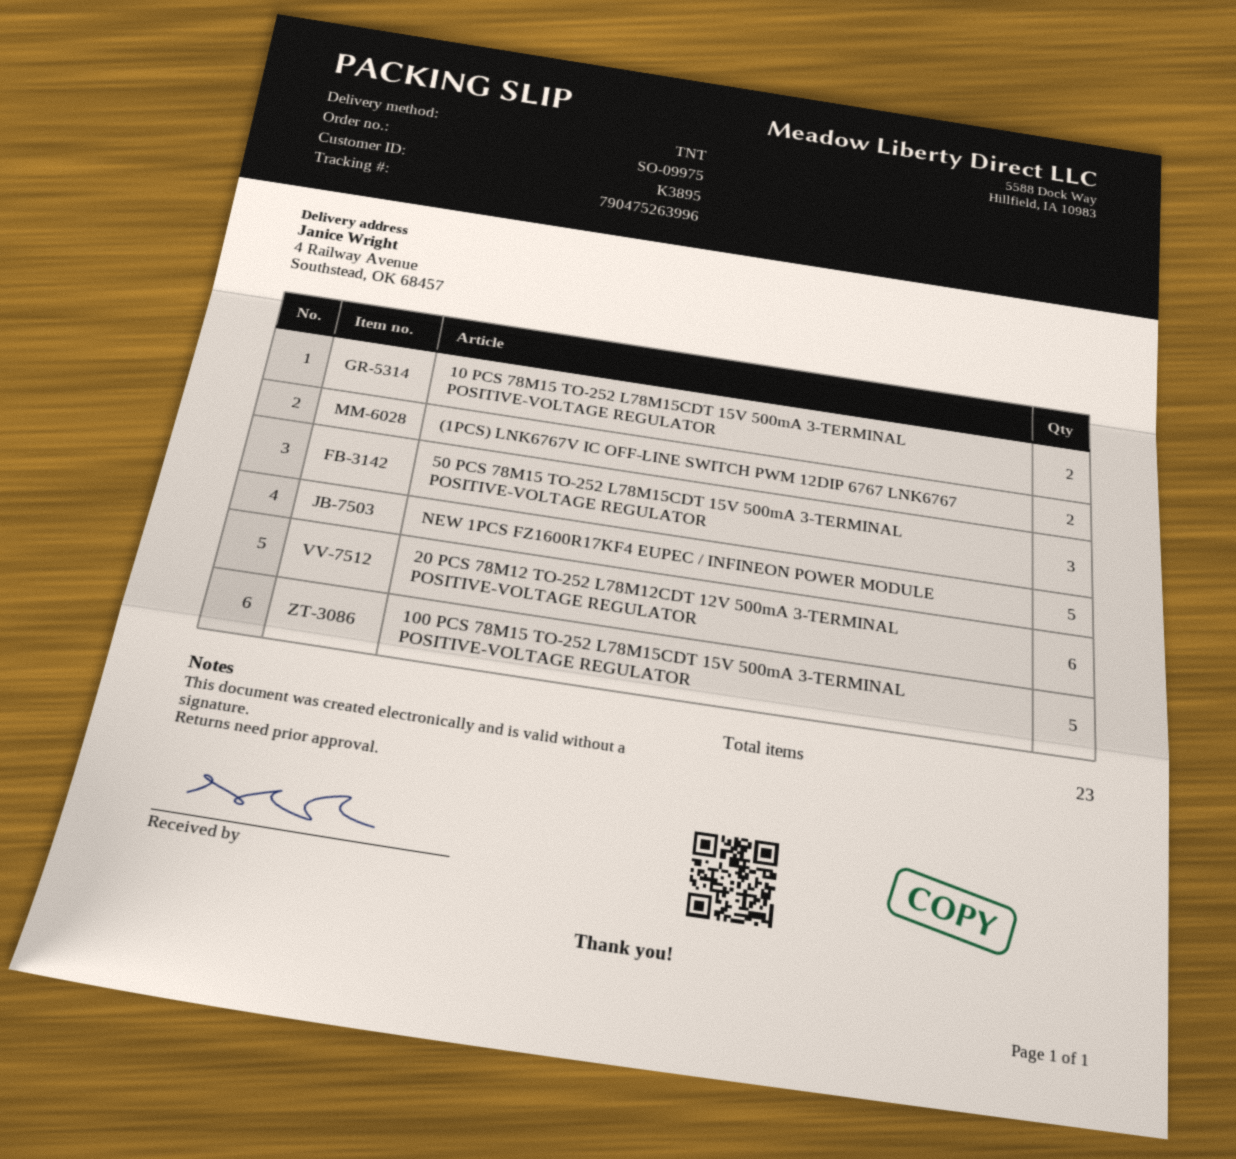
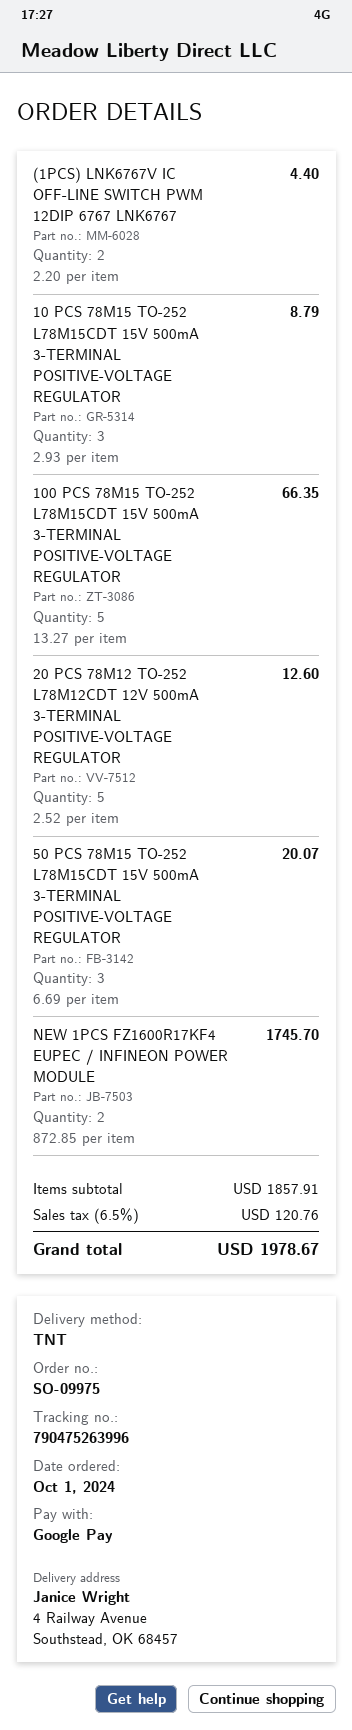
10 PCS 78M15 TO-252 L78M15CDT 15V 500mA 3-TERMINAL POSITIVE-VOLTAGE REGULATOR: 2 -> 3
NEW 1PCS FZ1600R17KF4 EUPEC / INFINEON POWER MODULE: 5 -> 2
20 PCS 78M12 TO-252 L78M12CDT 12V 500mA 3-TERMINAL POSITIVE-VOLTAGE REGULATOR: 6 -> 5

